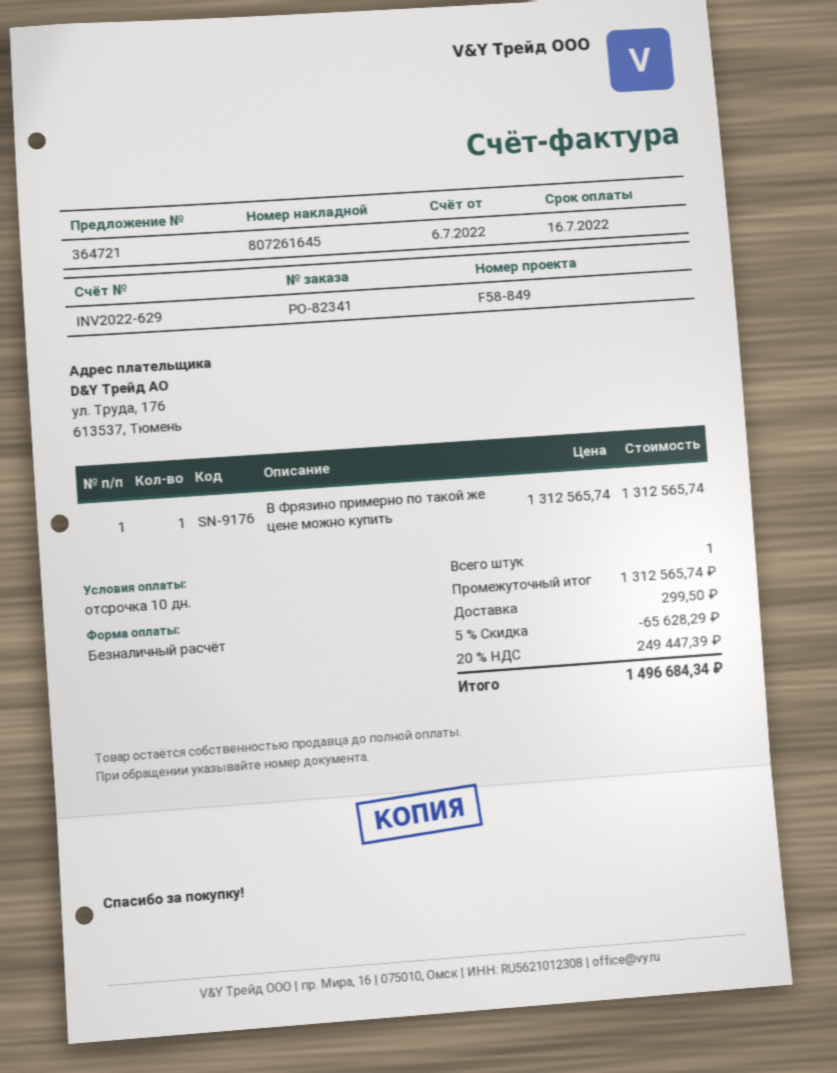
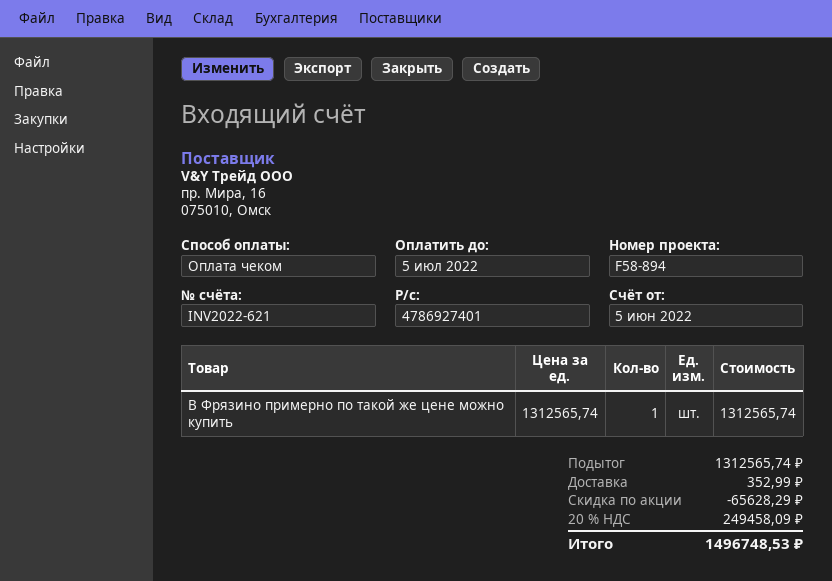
invoice number: INV2022-629 -> INV2022-621
invoice date: 2022-07-06 -> 2022-06-05
due date: 2022-07-16 -> 2022-07-05
reference: F58-849 -> F58-894
payment method: bank transfer -> cheque
shipping: 299.50 -> 352.99
tax: 20% = 249447.39 -> 20% = 249458.09
total: 1496684.34 -> 1496748.53

